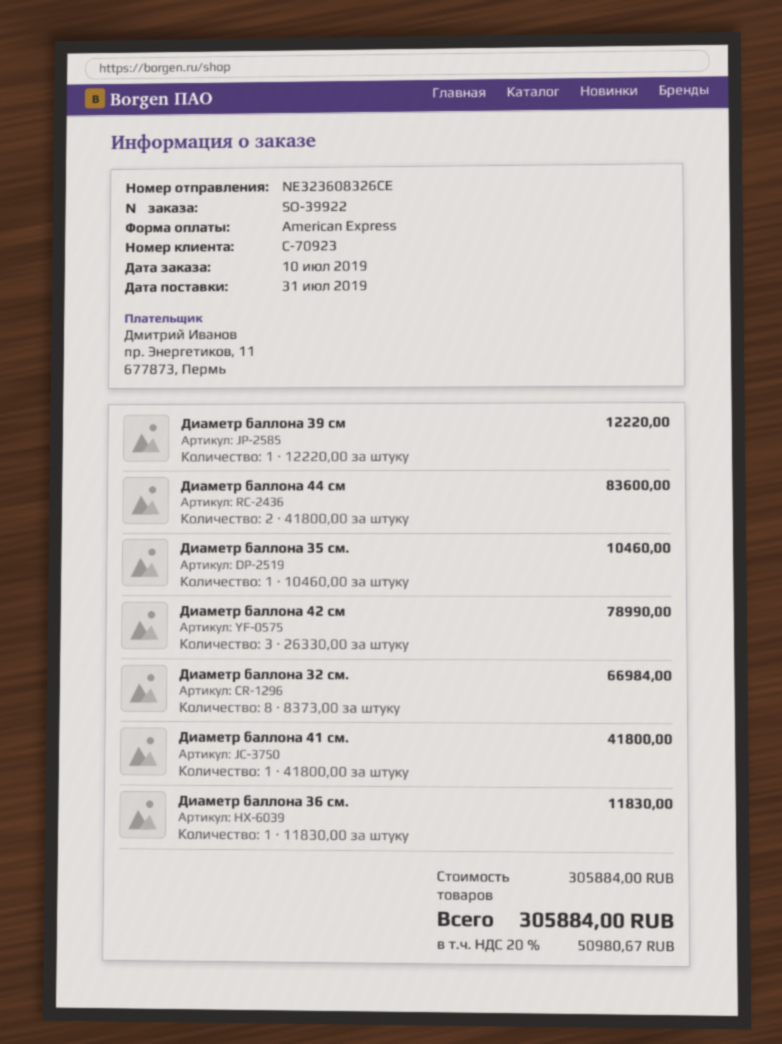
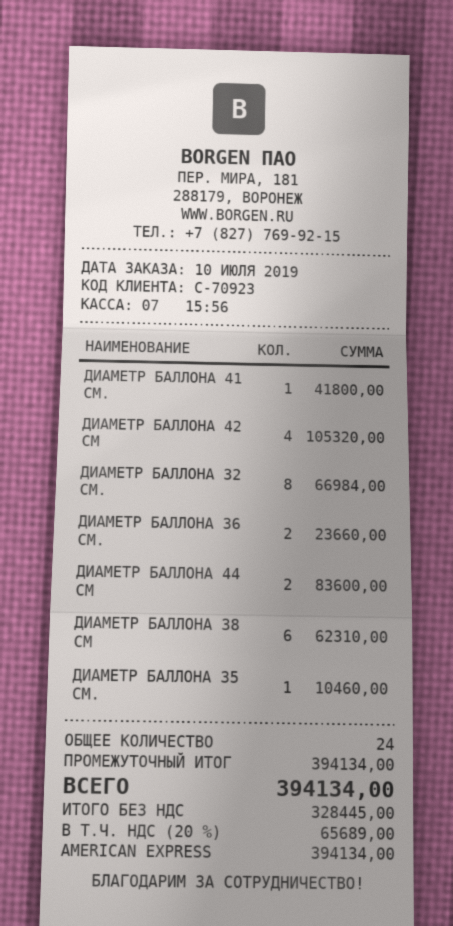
Диаметр баллона 39 см: 1 for 12220.00 -> none
Диаметр баллона 42 см: 3 for 78990.00 -> 4 for 105320.00
Диаметр баллона 36 см.: 1 for 11830.00 -> 2 for 23660.00
ДИАМЕТР БАЛЛОНА 38 СМ: none -> 6 for 62310.00
subtotal: 305884.00 -> 394134.00
tax: 20% = 50980.67 -> 20% = 65689.00
total: 305884.00 -> 394134.00

